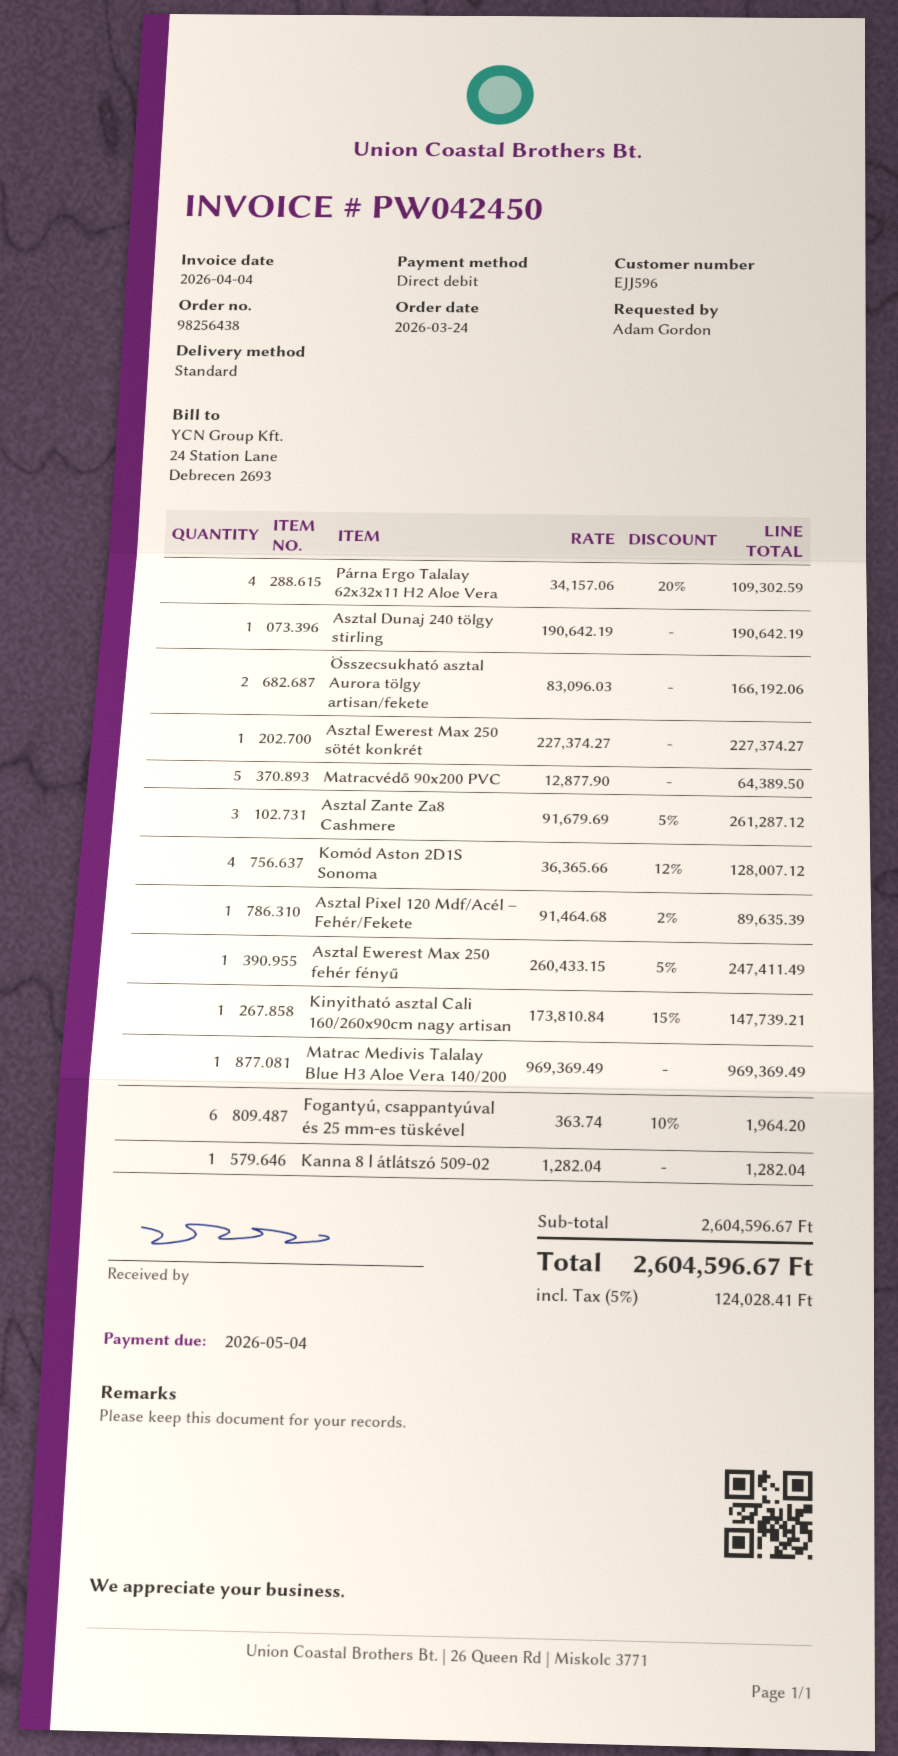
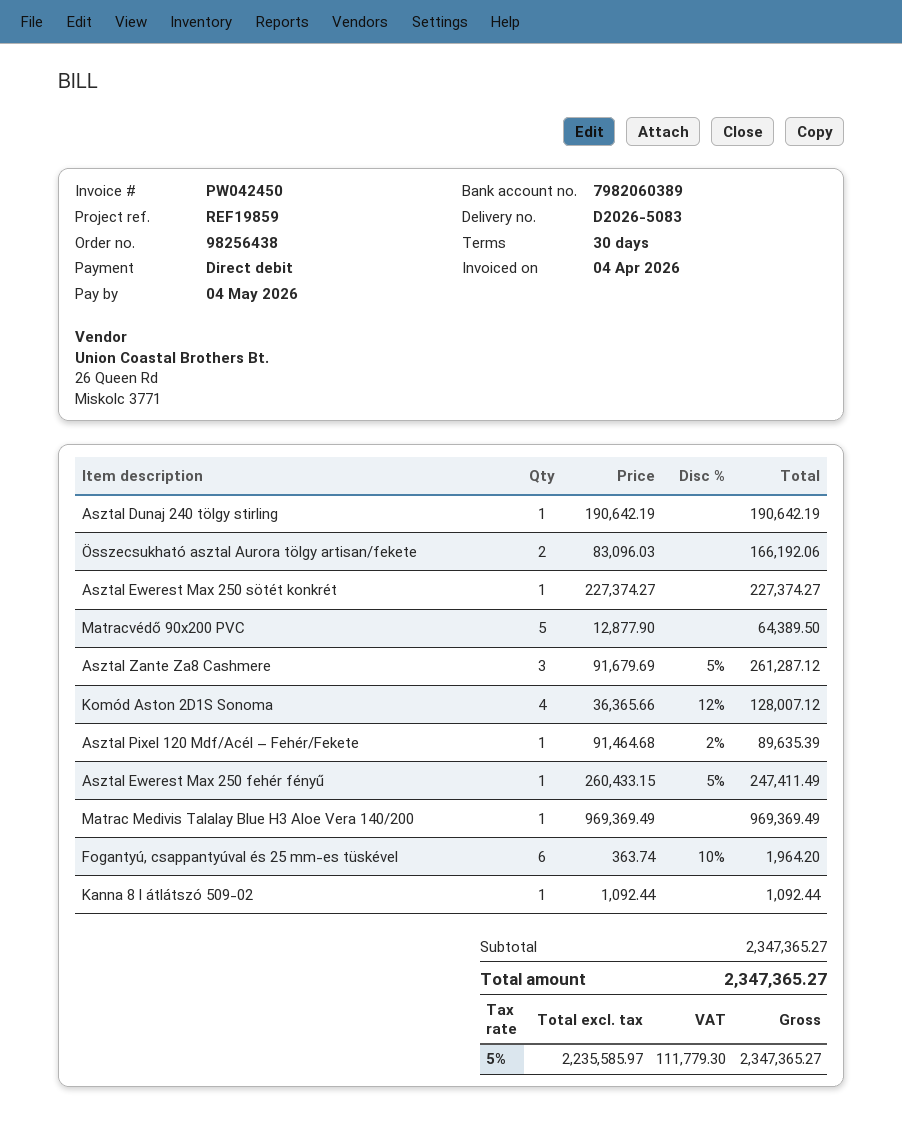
Párna Ergo Talalay 62x32x11 H2 Aloe Vera: 4 x 34157.06 - 20% = 109302.59 -> none
Kinyitható asztal Cali 160/260x90cm nagy artisan: 1 x 173810.84 - 15% = 147739.21 -> none
Kanna 8 l átlátszó 509-02: 1 x 1282.04 = 1282.04 -> 1 x 1092.44 = 1092.44
subtotal: 2604596.67 -> 2347365.27
tax: 5% = 124028.41 -> 5% = 111779.30
total: 2604596.67 -> 2347365.27

